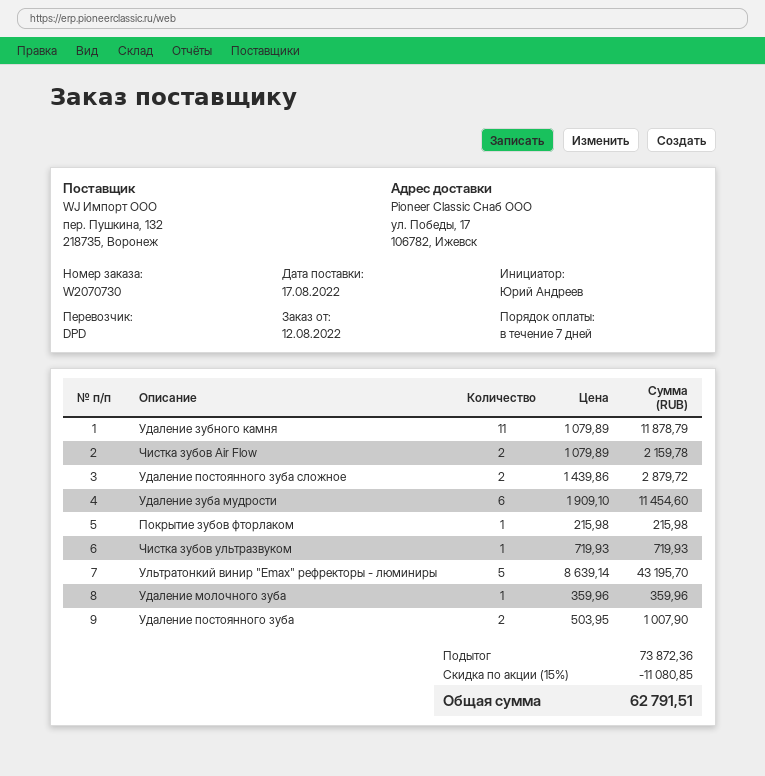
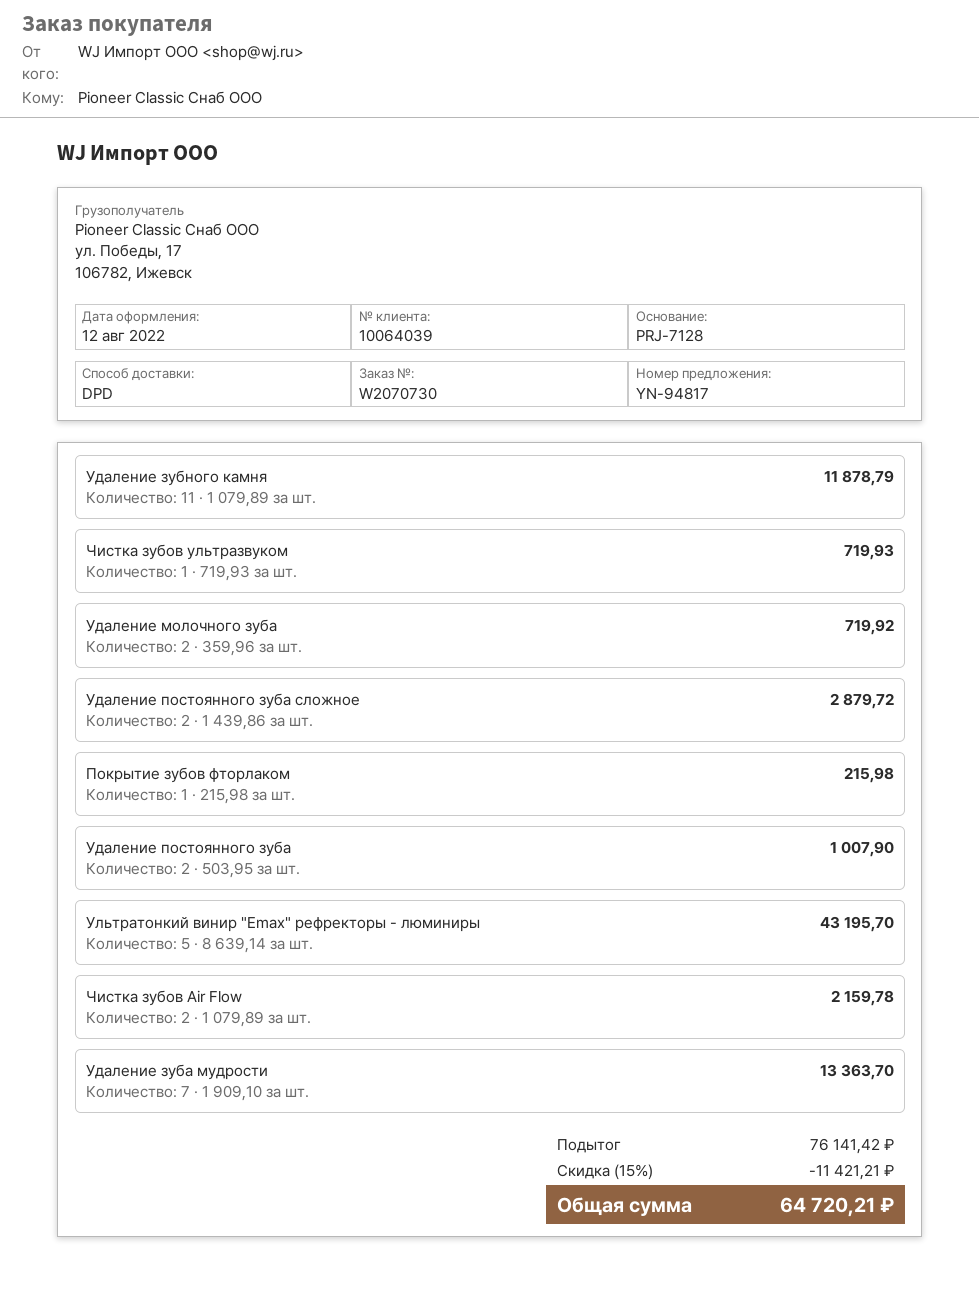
Удаление зуба мудрости: 6 x 1909.10 = 11454.60 -> 7 x 1909.10 = 13363.70
Удаление молочного зуба: 1 x 359.96 = 359.96 -> 2 x 359.96 = 719.92
subtotal: 73872.36 -> 76141.42
discount: 15% = 11080.85 -> 15% = 11421.21
total: 62791.51 -> 64720.21

